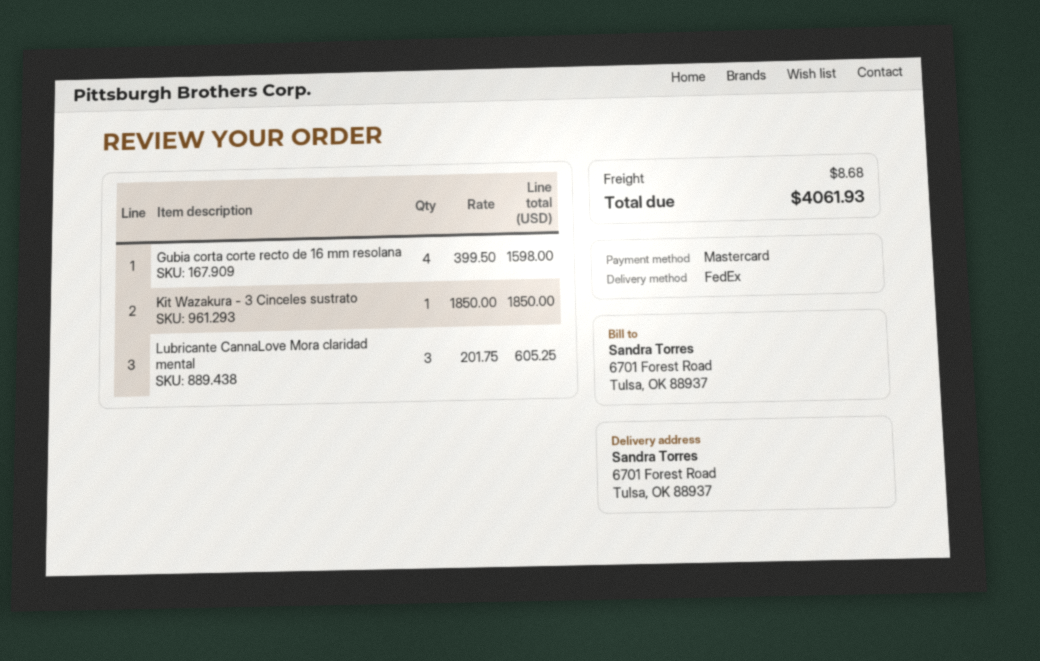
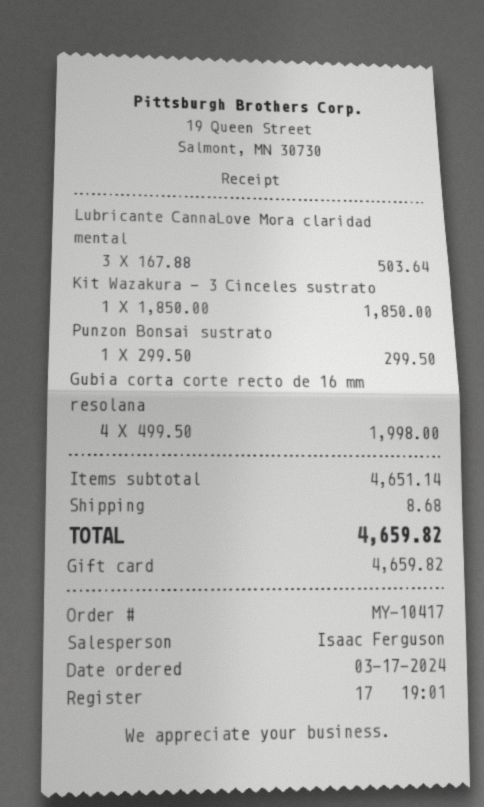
payment method: Mastercard -> gift card
Gubia corta corte recto de 16 mm resolana: 4 x 399.50 = 1598.00 -> 4 x 499.50 = 1998.00
Lubricante CannaLove Mora claridad mental: 3 x 201.75 = 605.25 -> 3 x 167.88 = 503.64
Punzon Bonsai sustrato: none -> 1 x 299.50 = 299.50
total: 4061.93 -> 4659.82

